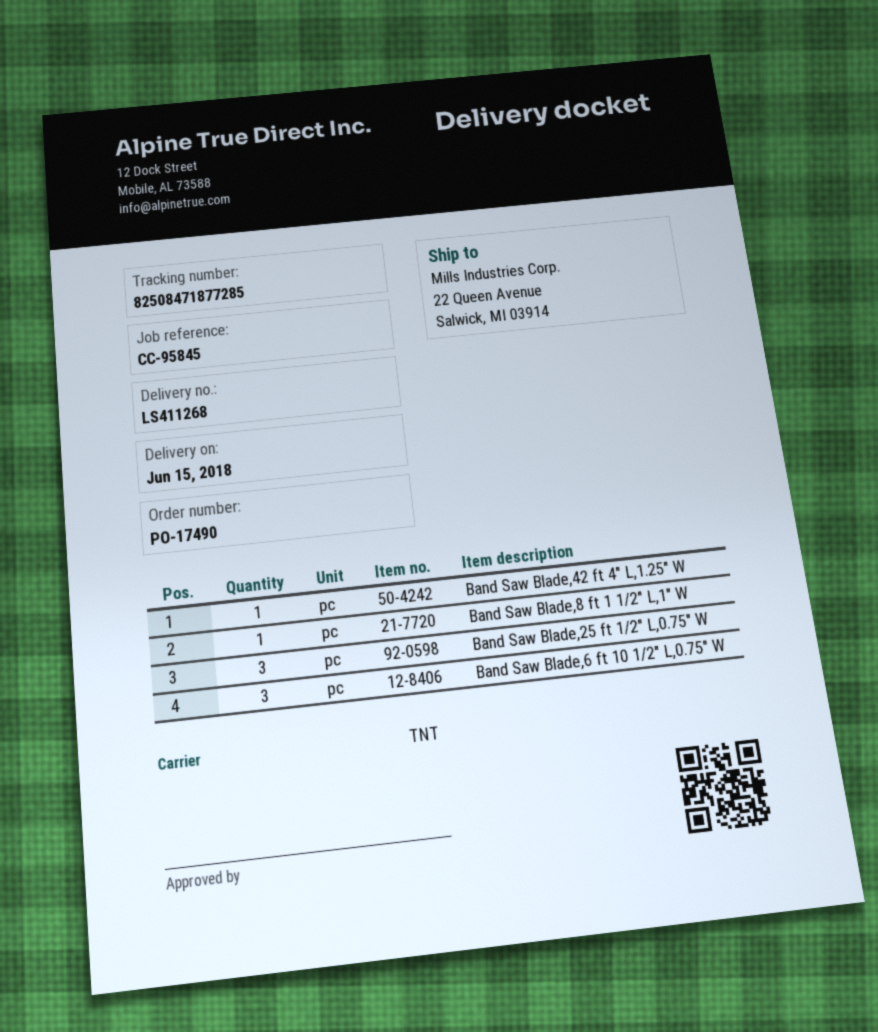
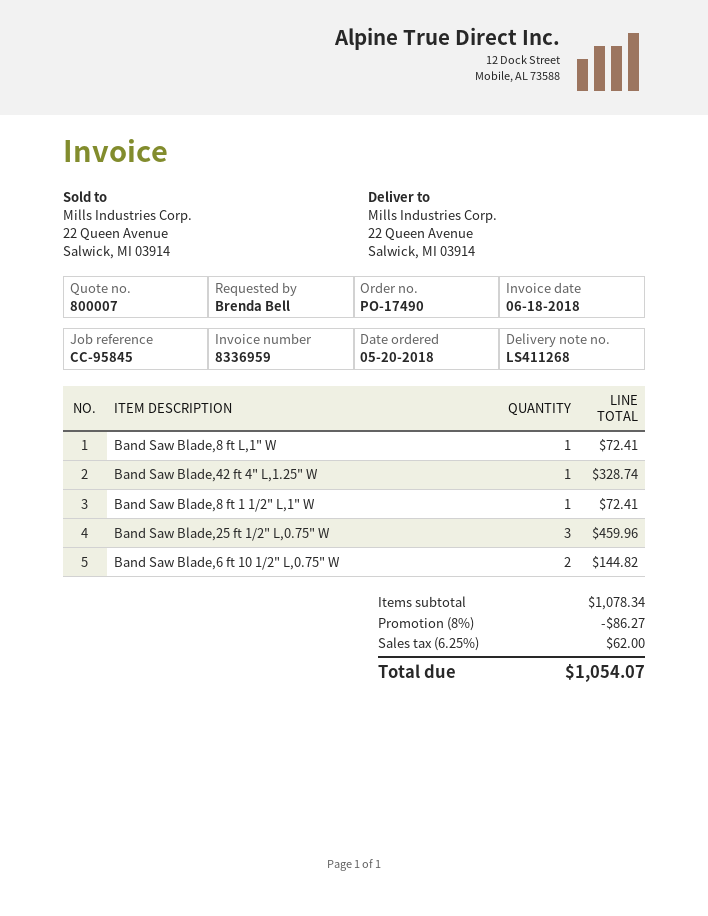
Band Saw Blade,6 ft 10 1/2" L,0.75" W: 3 -> 2
Band Saw Blade,8 ft L,1" W: none -> 1

